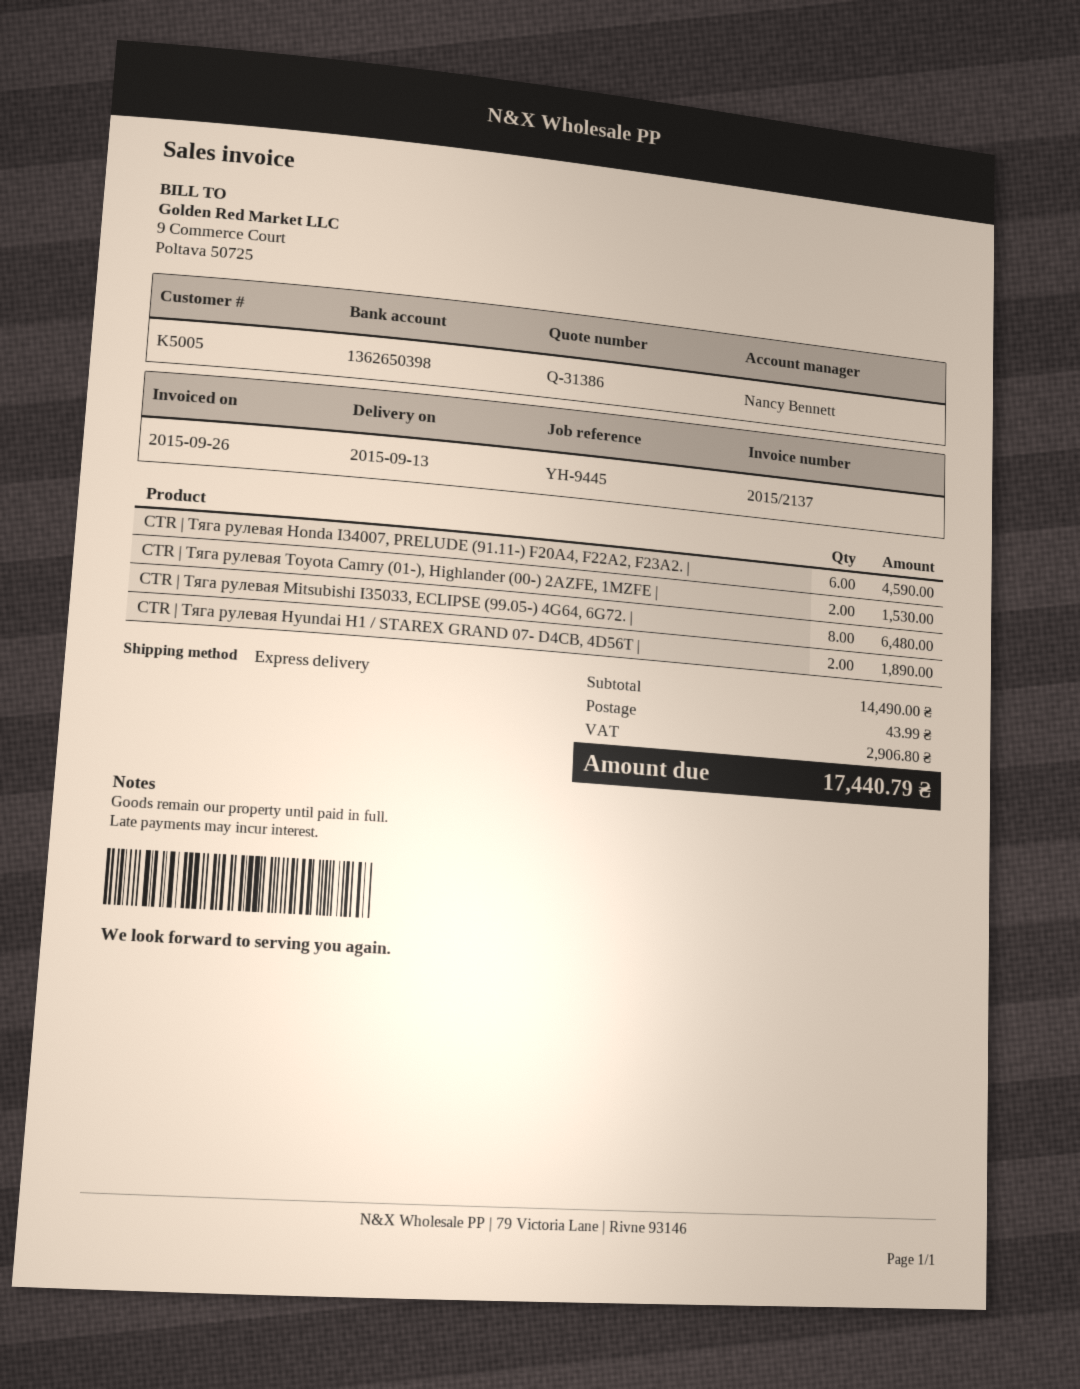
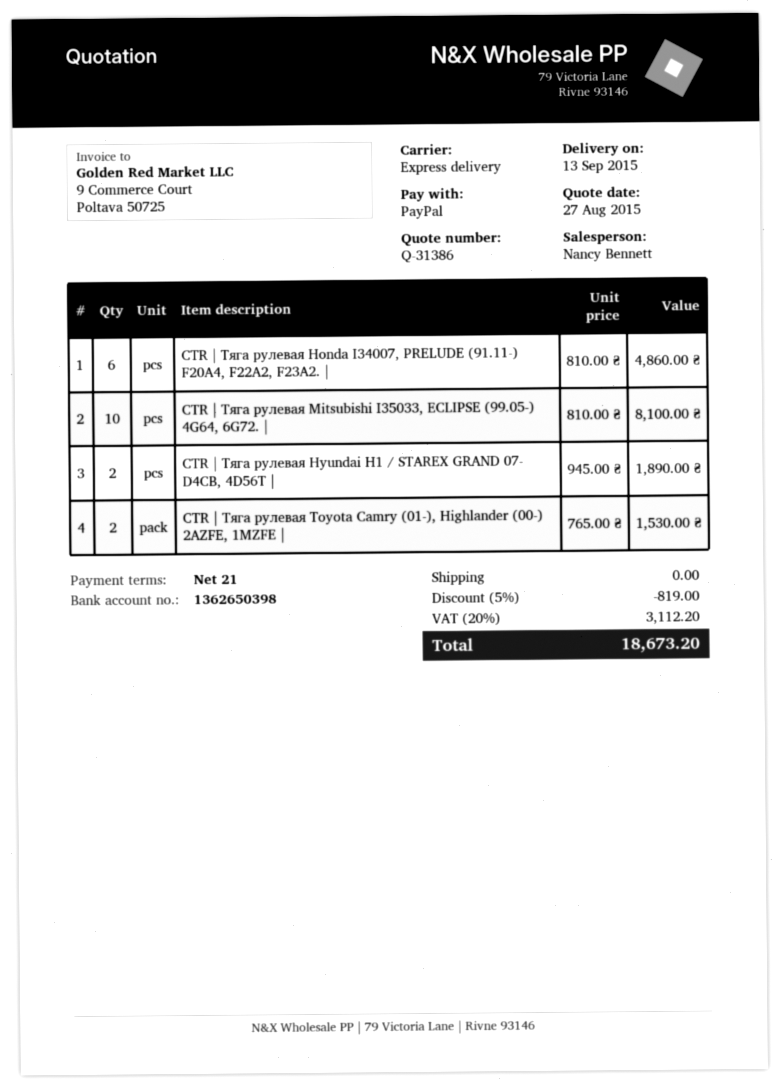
CTR | Тяга рулевая Honda I34007, PRELUDE (91.11-) F20A4, F22A2, F23A2. |: 6 for 4590.00 -> 6 for 4860.00
CTR | Тяга рулевая Mitsubishi I35033, ECLIPSE (99.05-) 4G64, 6G72. |: 8 for 6480.00 -> 10 for 8100.00
discount: none -> 5% = 819.00
shipping: 43.99 -> 0.00
tax: 2906.80 -> 3112.20
total: 17440.79 -> 18673.20

